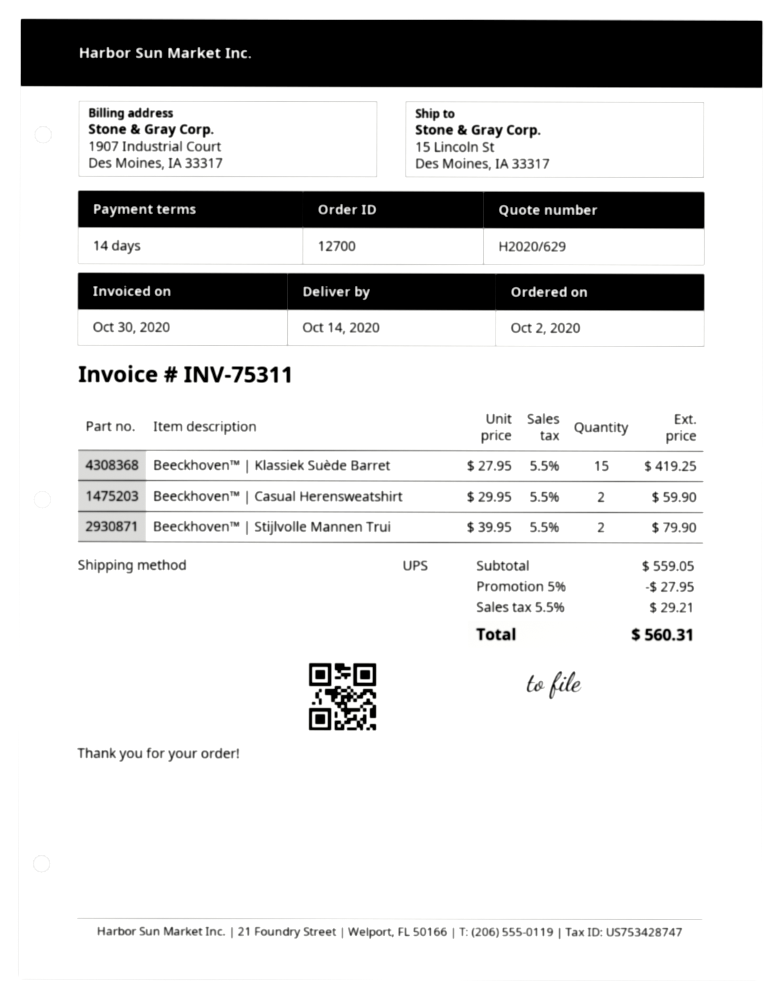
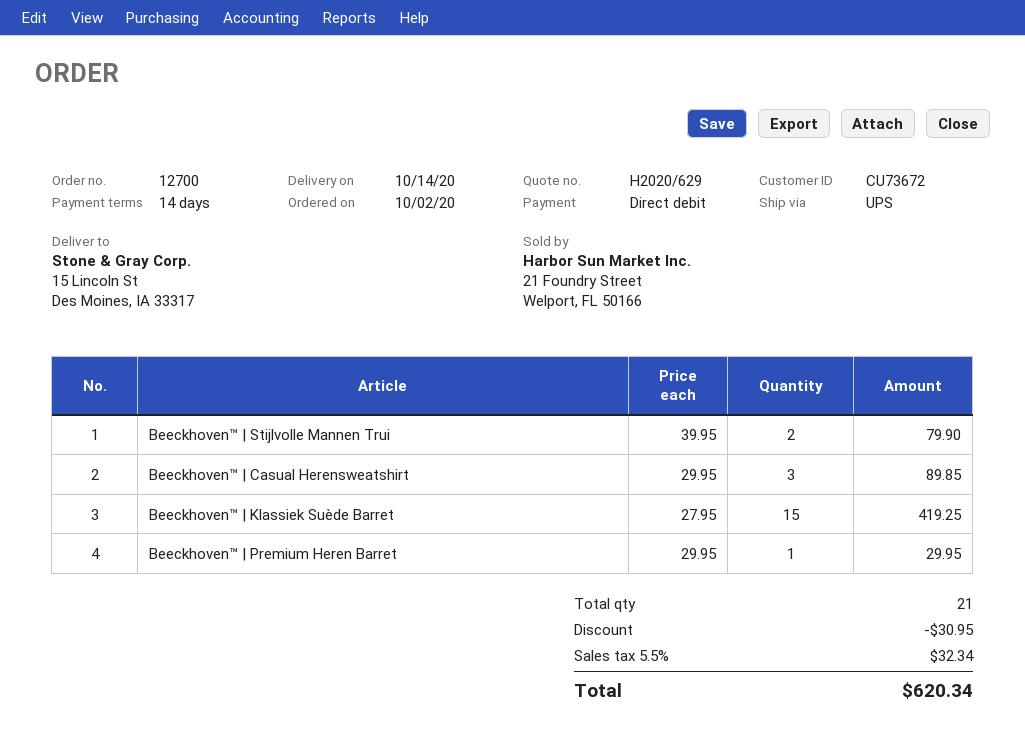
Beeckhoven™ | Casual Herensweatshirt: 2 x 29.95 = 59.90 -> 3 x 29.95 = 89.85
Beeckhoven™ | Premium Heren Barret: none -> 1 x 29.95 = 29.95
discount: 27.95 -> 30.95
tax: 5.5% = 29.21 -> 5.5% = 32.34
total: 560.31 -> 620.34

